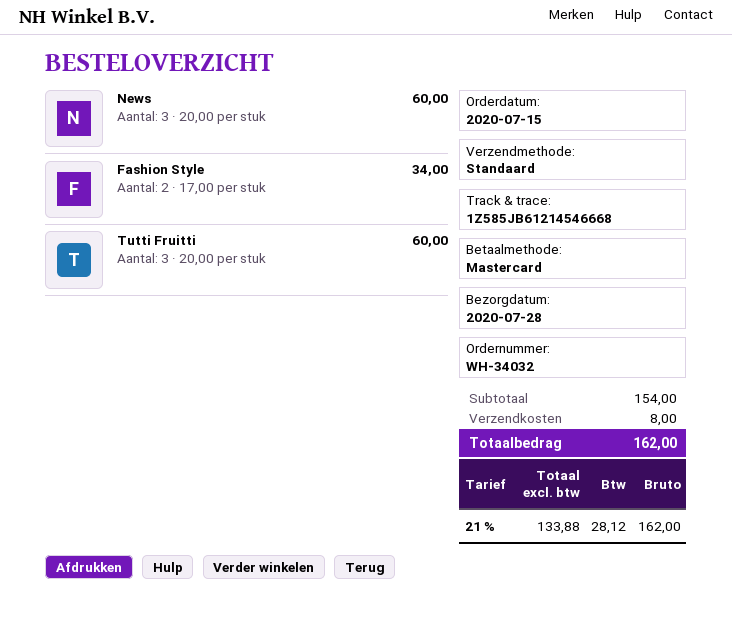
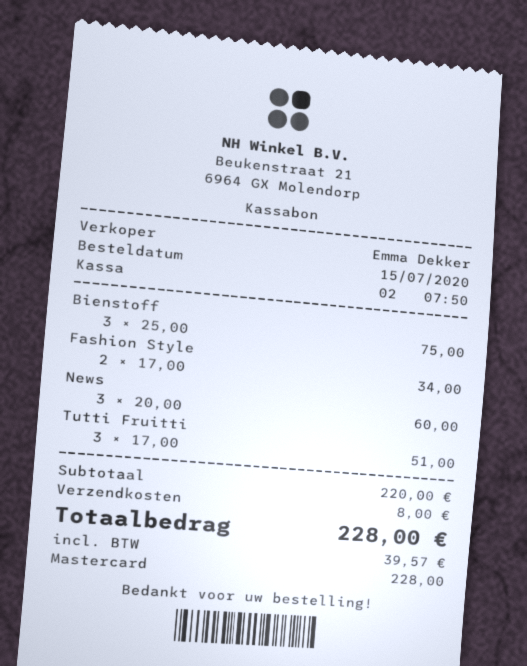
Tutti Fruitti: 3 x 20.00 = 60.00 -> 3 x 17.00 = 51.00
Bienstoff: none -> 3 x 25.00 = 75.00
subtotal: 154.00 -> 220.00
tax: 28.12 -> 39.57
total: 162.00 -> 228.00

